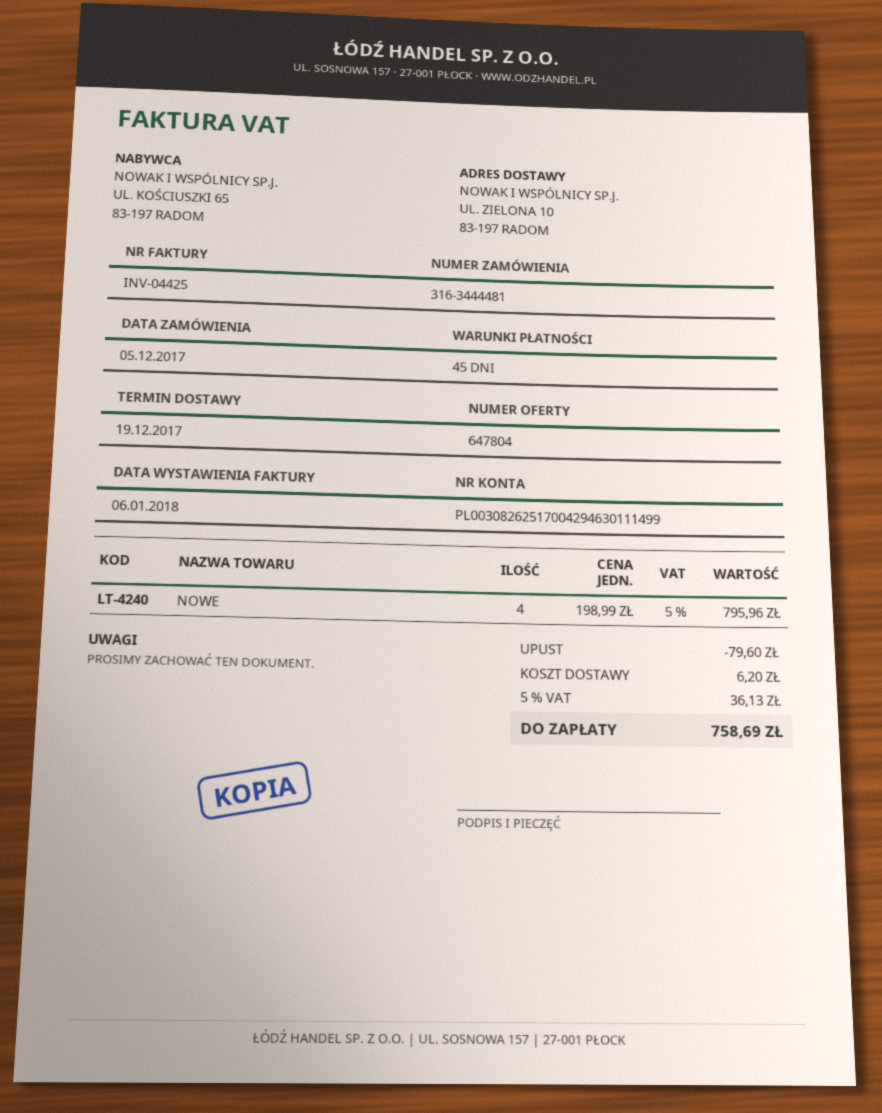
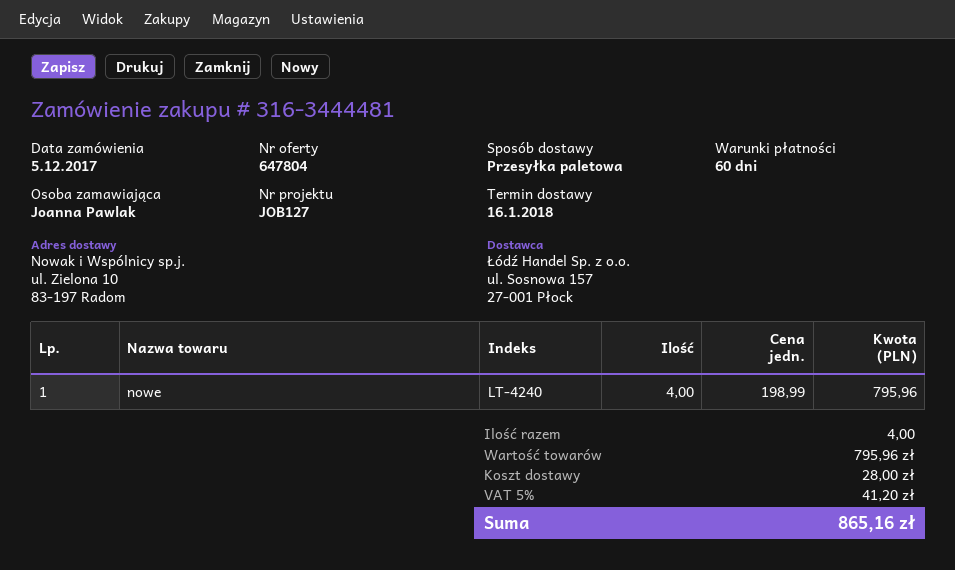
delivery date: 2017-12-19 -> 2018-01-16
payment terms: 45 days -> 60 days
discount: 79.60 -> none
shipping: 6.20 -> 28.00
tax: 5% = 36.13 -> 5% = 41.20
total: 758.69 -> 865.16

